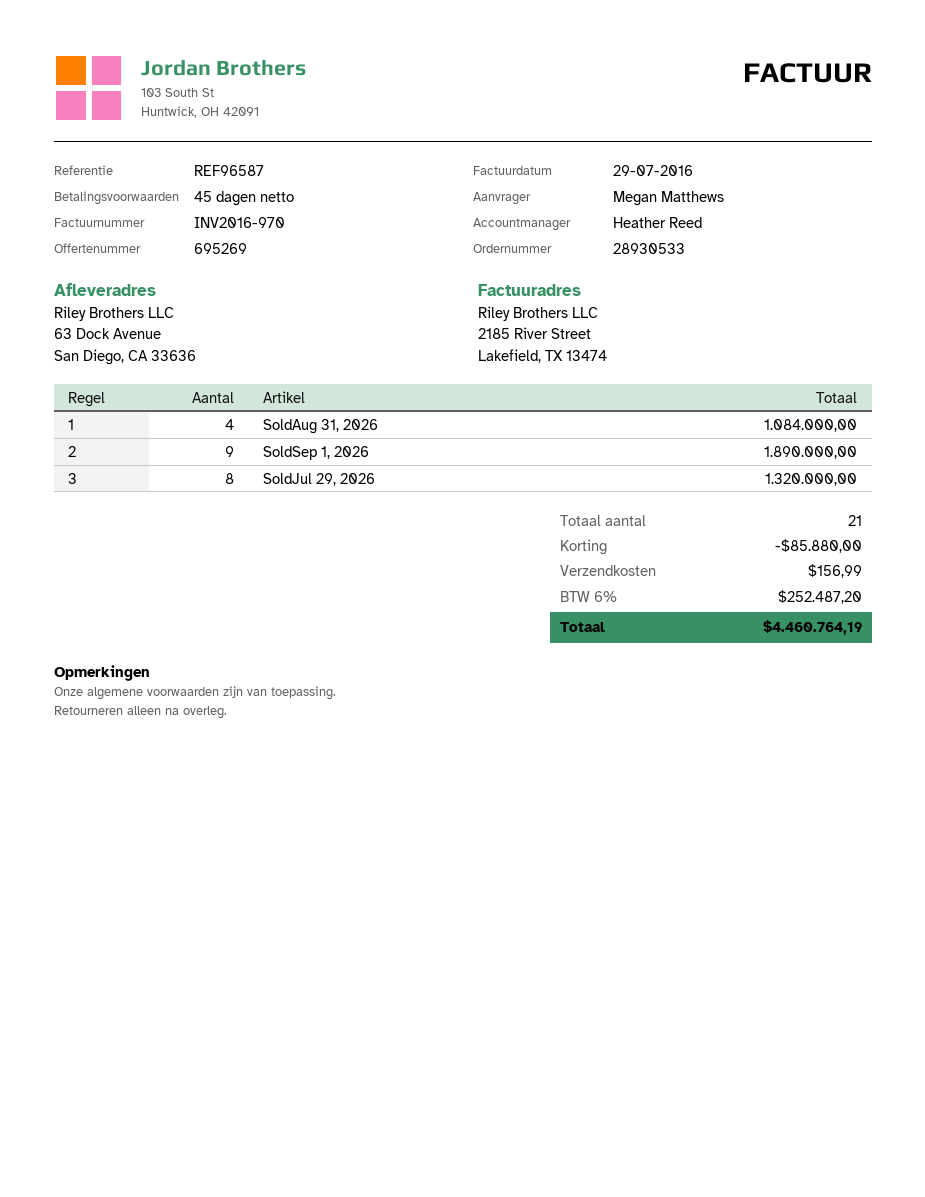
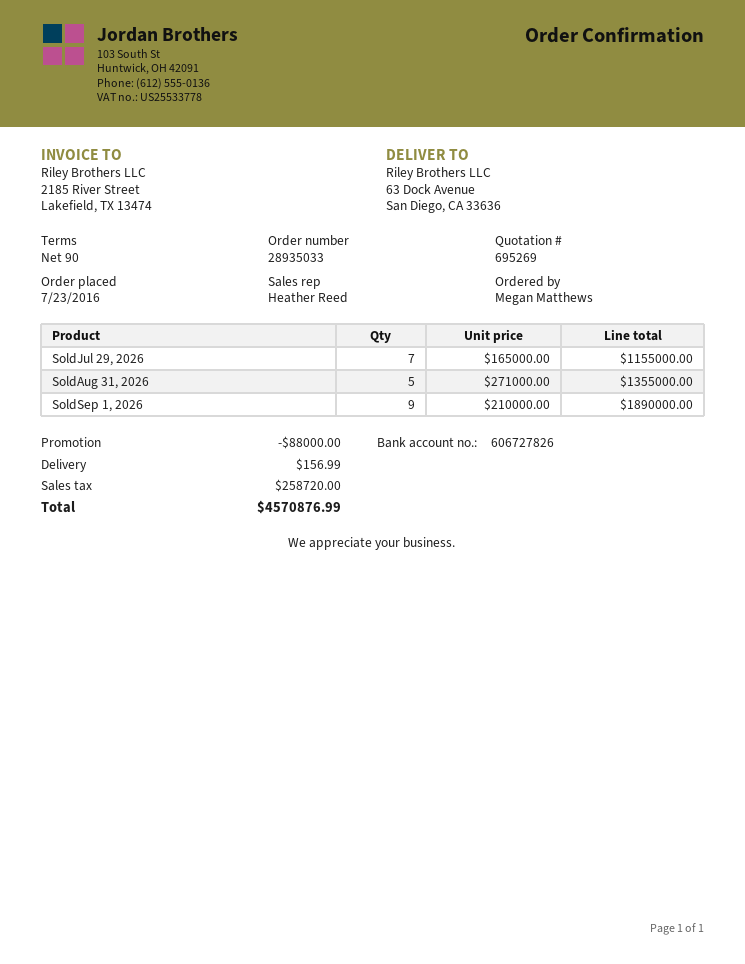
order number: 28930533 -> 28935033
payment terms: 45 days -> 90 days
SoldAug 31, 2026: 4 for 1084000.00 -> 5 for 1355000.00
SoldJul 29, 2026: 8 for 1320000.00 -> 7 for 1155000.00
discount: 85880.00 -> 88000.00
tax: 252487.20 -> 258720.00
total: 4460764.19 -> 4570876.99

